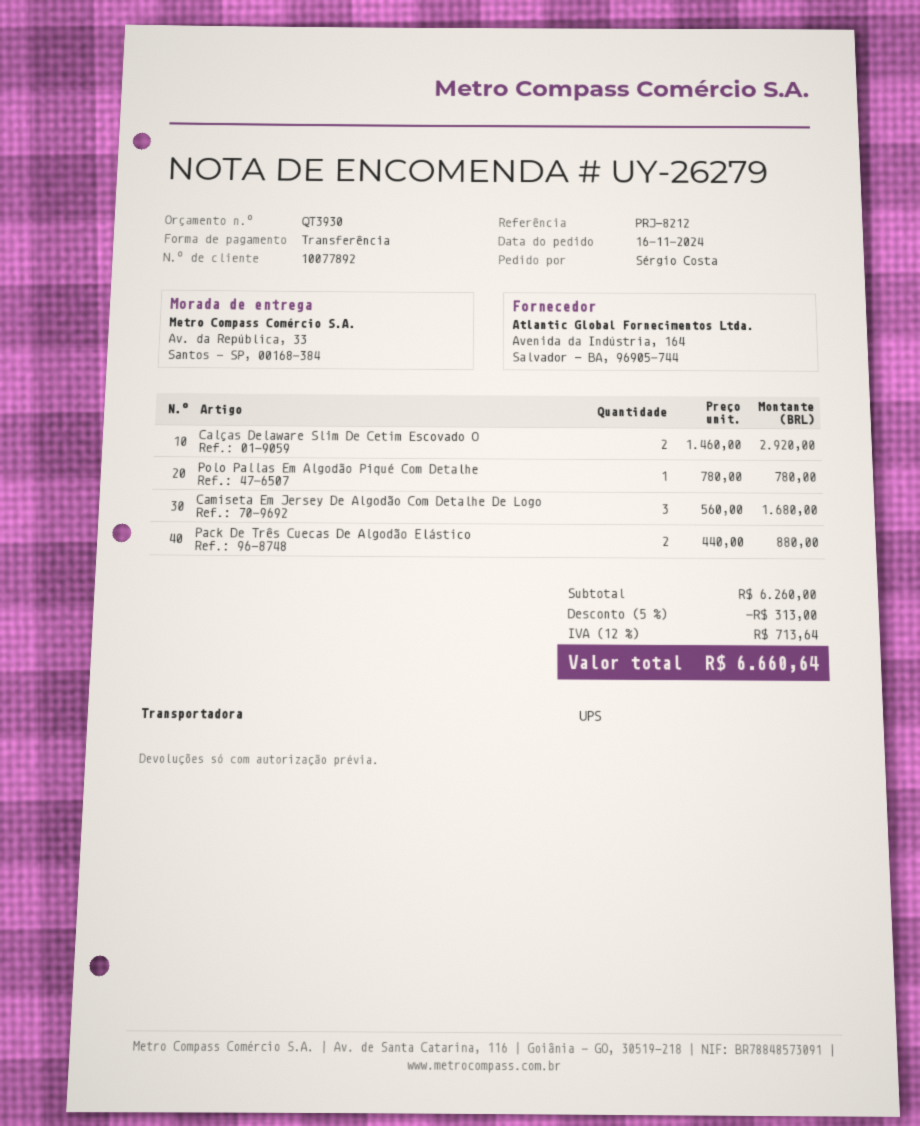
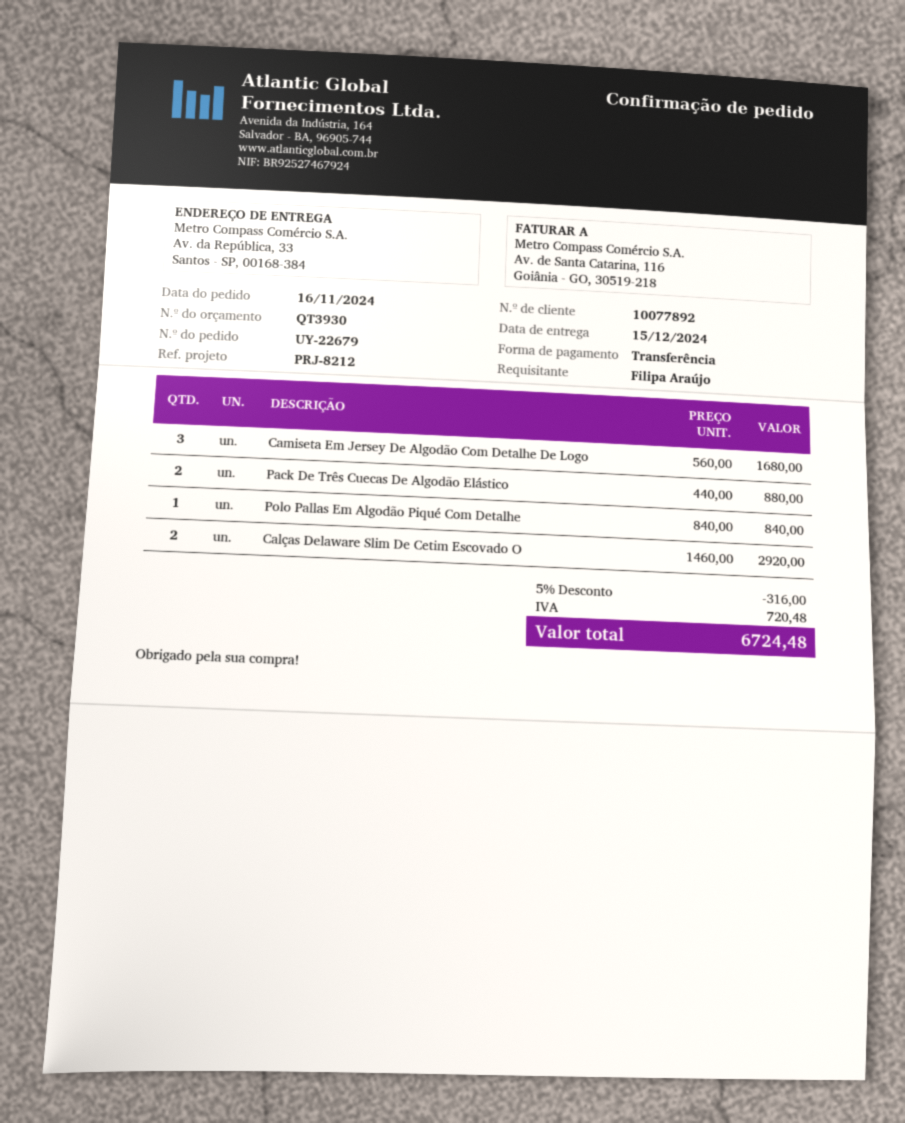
order number: UY-26279 -> UY-22679
ordered by: Sérgio Costa -> Filipa Araújo
Polo Pallas Em Algodão Piqué Com Detalhe: 1 x 780.00 = 780.00 -> 1 x 840.00 = 840.00
discount: 5% = 313.00 -> 5% = 316.00
tax: 713.64 -> 720.48
total: 6660.64 -> 6724.48

